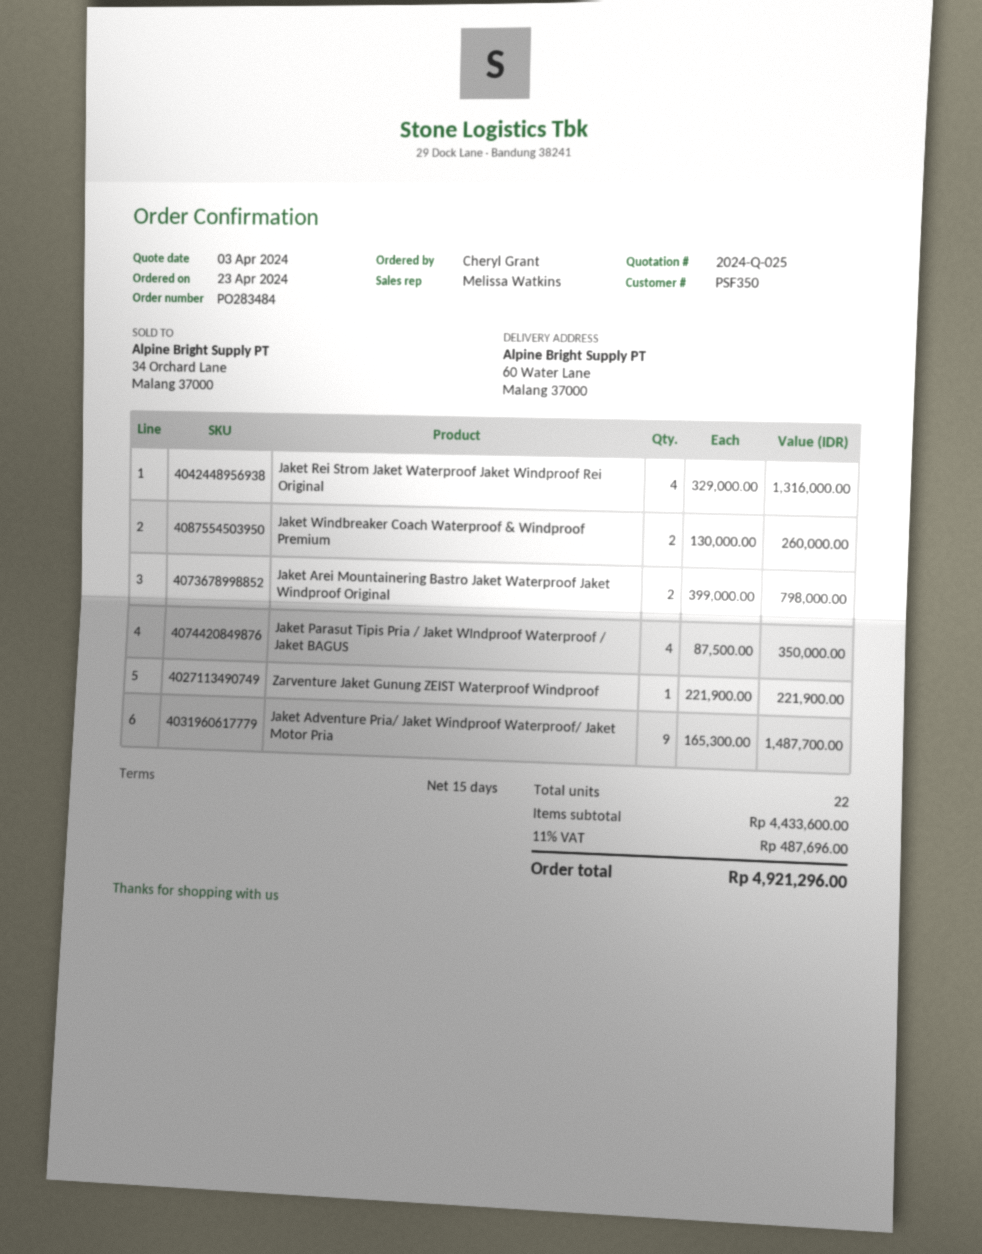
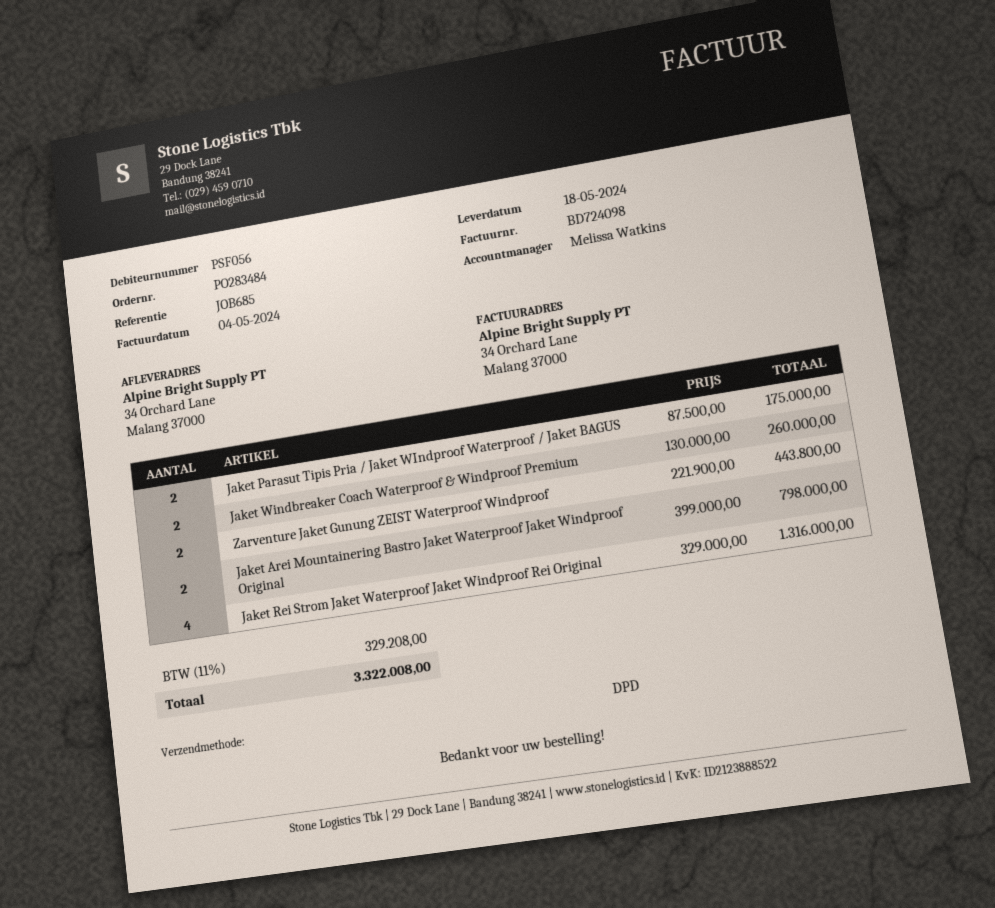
customer number: PSF350 -> PSF056
ship to: 60 Water Lane, Malang 37000 -> 34 Orchard Lane, Malang 37000
Jaket Parasut Tipis Pria / Jaket WIndproof Waterproof / Jaket BAGUS: 4 x 87500.00 = 350000.00 -> 2 x 87500.00 = 175000.00
Zarventure Jaket Gunung ZEIST Waterproof Windproof: 1 x 221900.00 = 221900.00 -> 2 x 221900.00 = 443800.00
Jaket Adventure Pria/ Jaket Windproof Waterproof/ Jaket Motor Pria: 9 x 165300.00 = 1487700.00 -> none
tax: 11% = 487696.00 -> 11% = 329208.00
total: 4921296.00 -> 3322008.00

